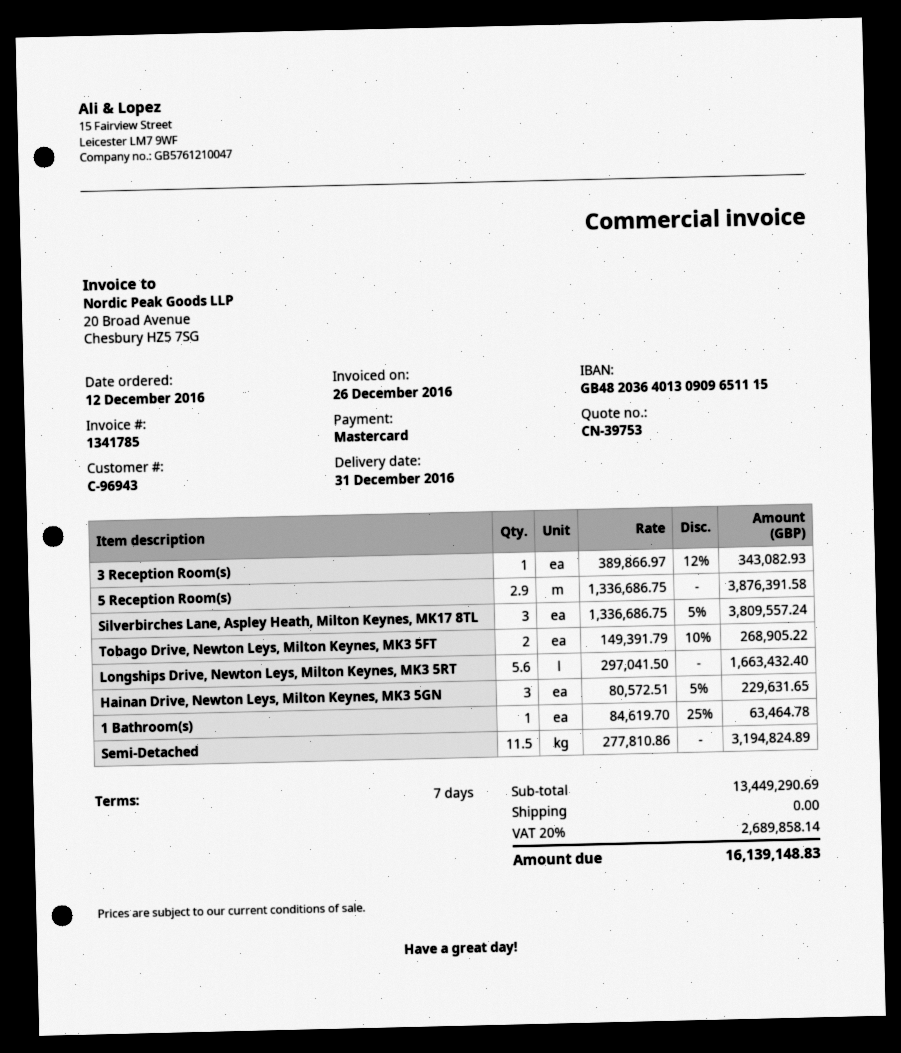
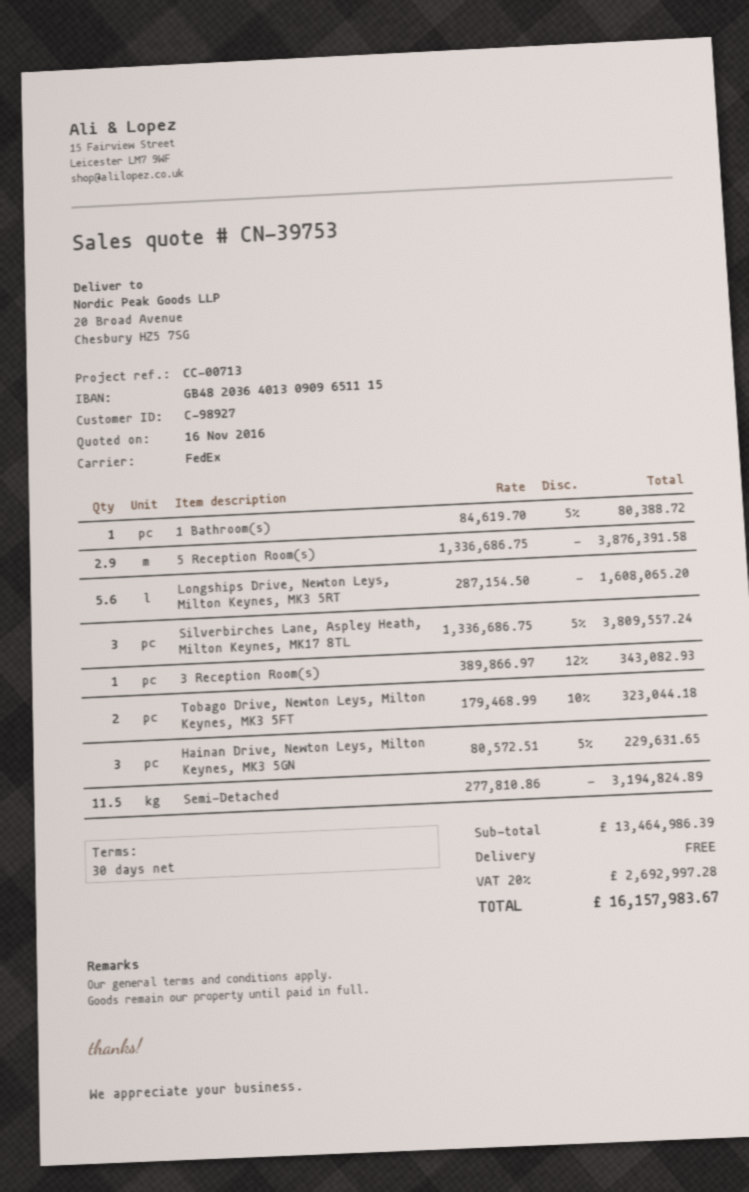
payment terms: 7 days -> 30 days
customer number: C-96943 -> C-98927
Tobago Drive, Newton Leys, Milton Keynes, MK3 5FT: 2 x 149391.79 - 10% = 268905.22 -> 2 x 179468.99 - 10% = 323044.18
Longships Drive, Newton Leys, Milton Keynes, MK3 5RT: 5.6 x 297041.50 = 1663432.40 -> 5.6 x 287154.50 = 1608065.20
1 Bathroom(s): 1 x 84619.70 - 25% = 63464.78 -> 1 x 84619.70 - 5% = 80388.72
subtotal: 13449290.69 -> 13464986.39
tax: 20% = 2689858.14 -> 20% = 2692997.28
total: 16139148.83 -> 16157983.67

